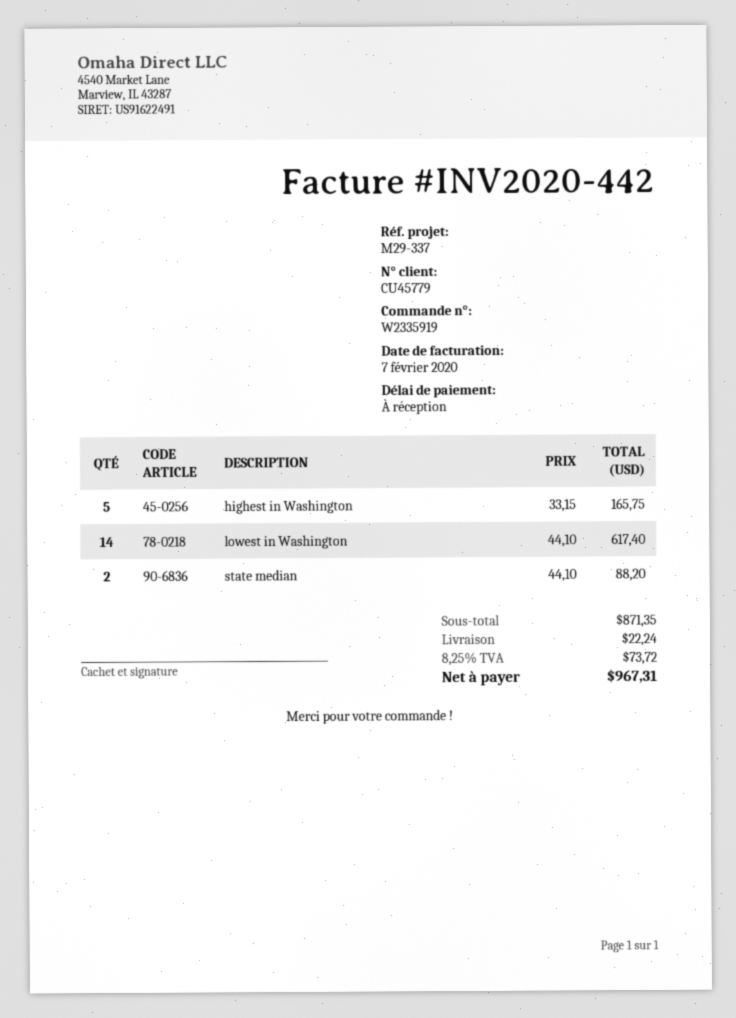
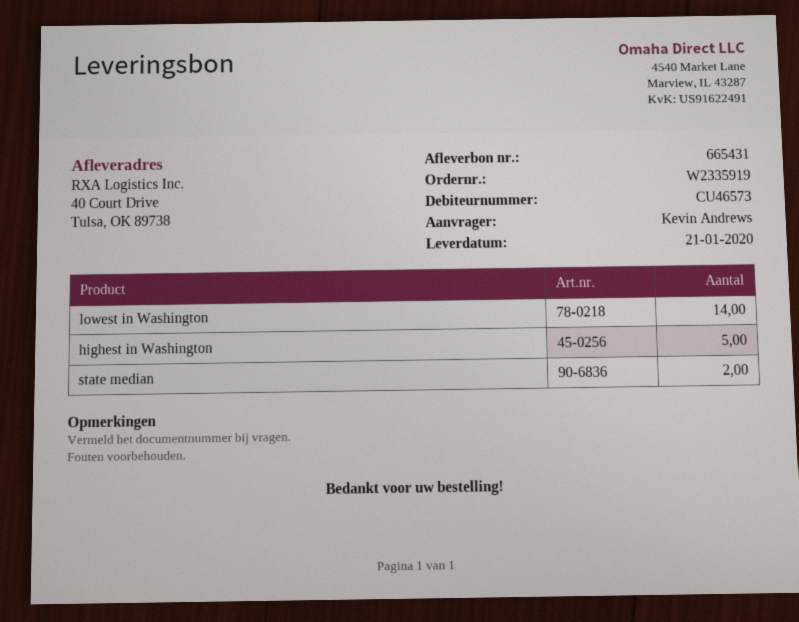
customer number: CU45779 -> CU46573

